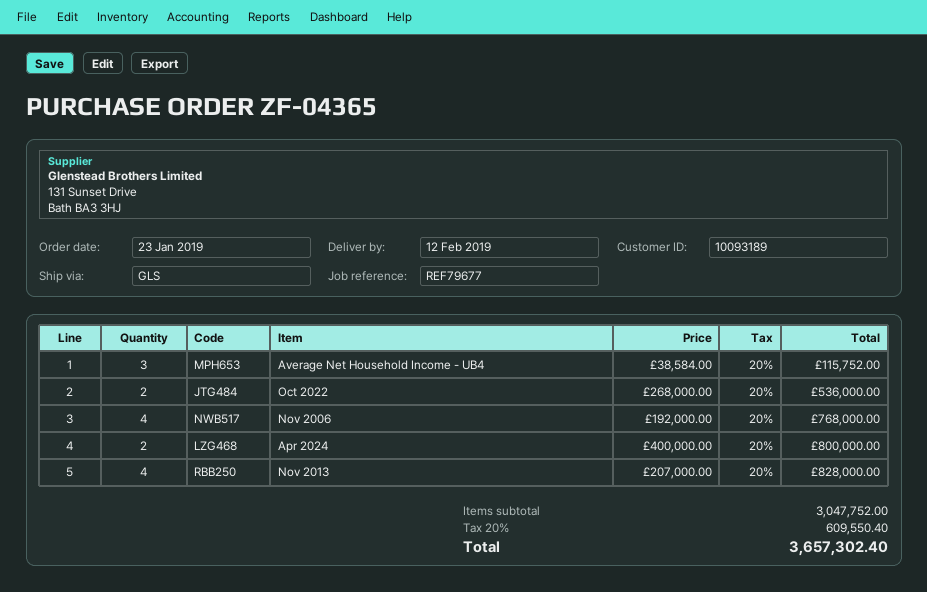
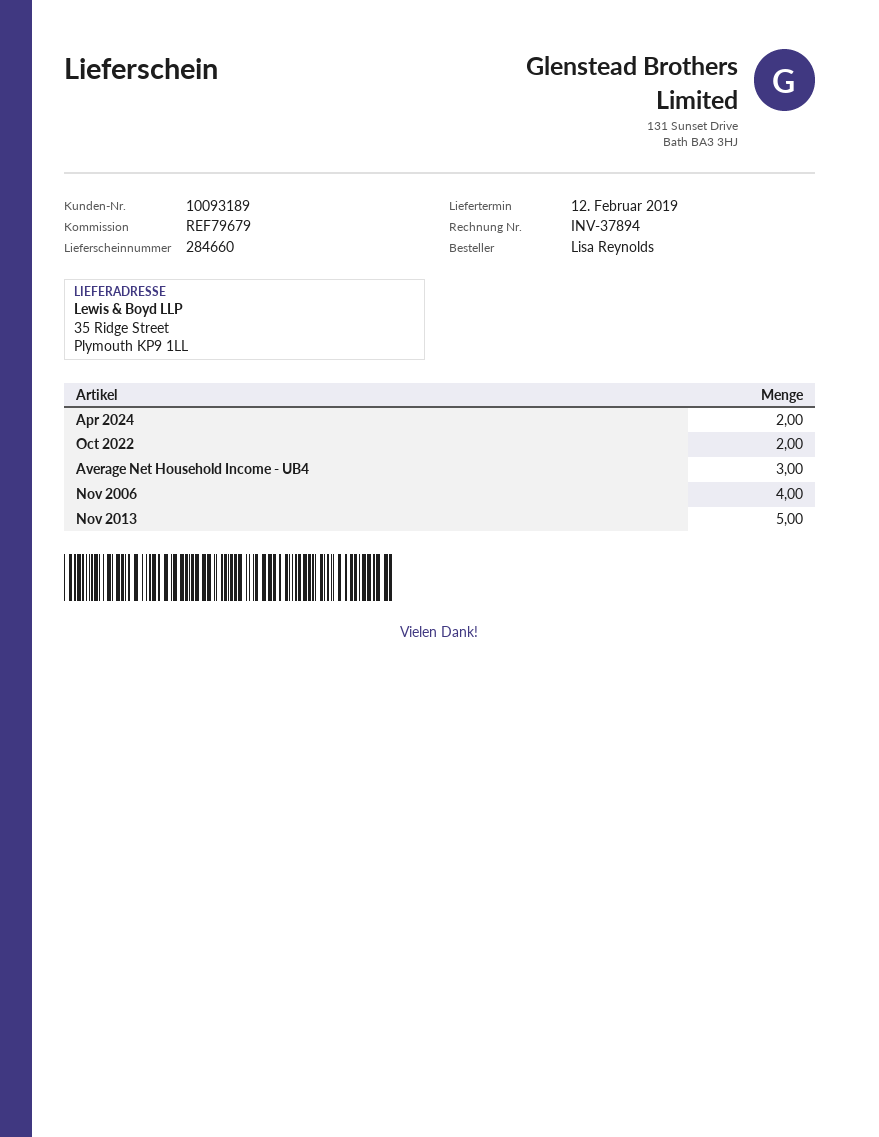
reference: REF79677 -> REF79679
Nov 2013: 4 -> 5

